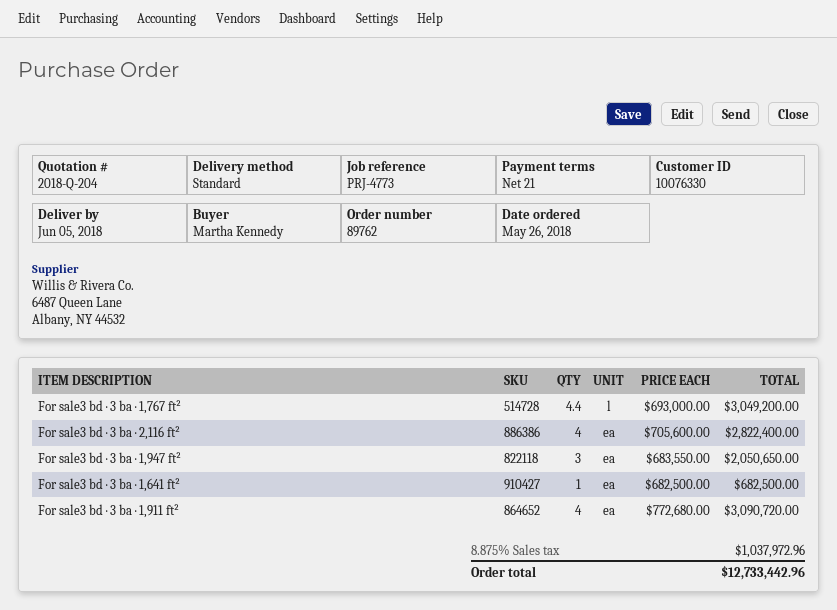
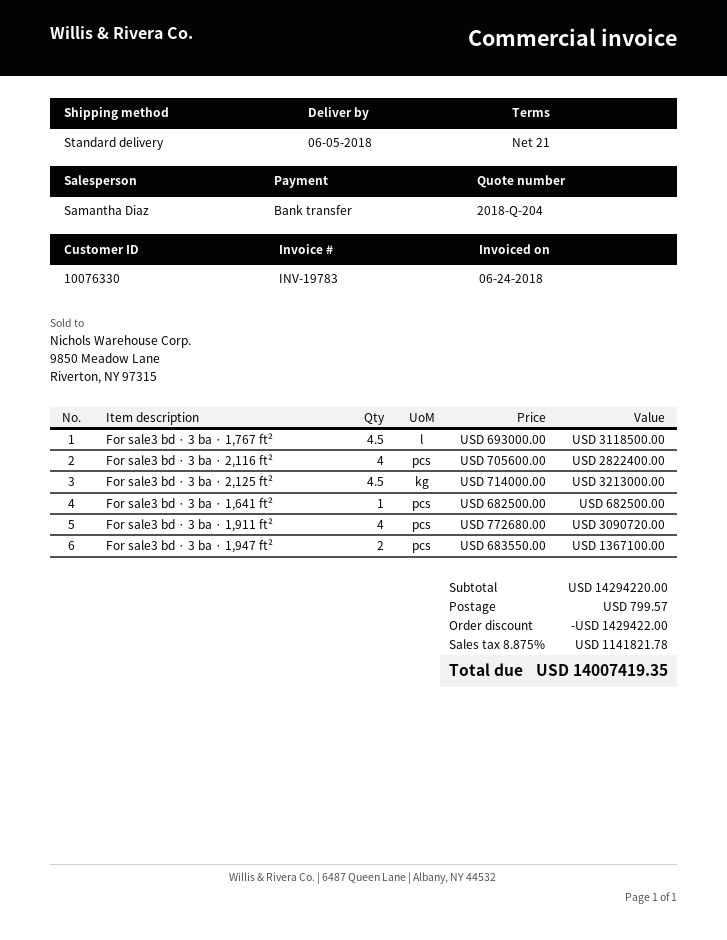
For sale3 bd · 3 ba · 1,767 ft²: 4.4 x 693000.00 = 3049200.00 -> 4.5 x 693000.00 = 3118500.00
For sale3 bd · 3 ba · 1,947 ft²: 3 x 683550.00 = 2050650.00 -> 2 x 683550.00 = 1367100.00
For sale3 bd · 3 ba · 2,125 ft²: none -> 4.5 x 714000.00 = 3213000.00
discount: none -> 1429422.00
shipping: none -> 799.57
tax: 8.875% = 1037972.96 -> 8.875% = 1141821.78
total: 12733442.96 -> 14007419.35

